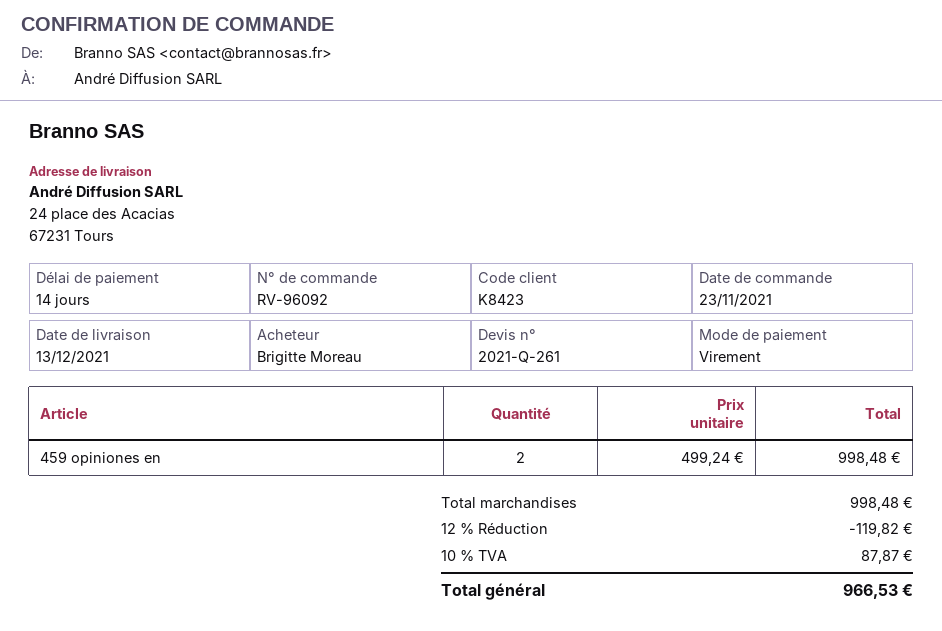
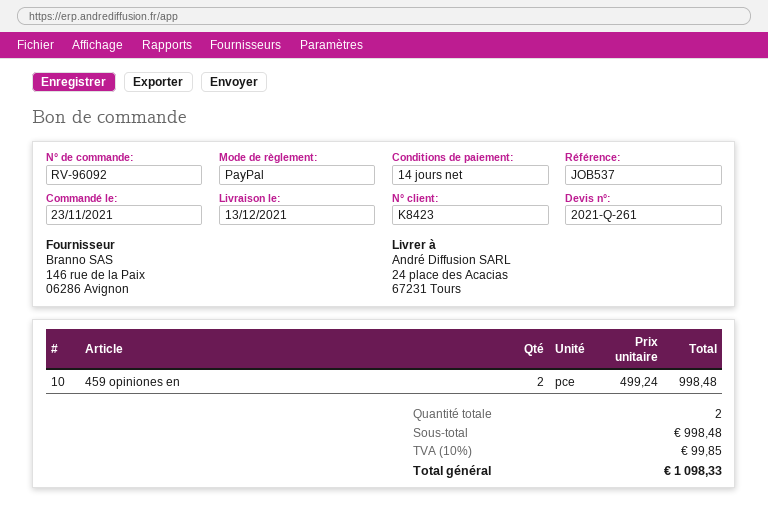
payment method: bank transfer -> PayPal
discount: 12% = 119.82 -> none
tax: 10% = 87.87 -> 10% = 99.85
total: 966.53 -> 1098.33

